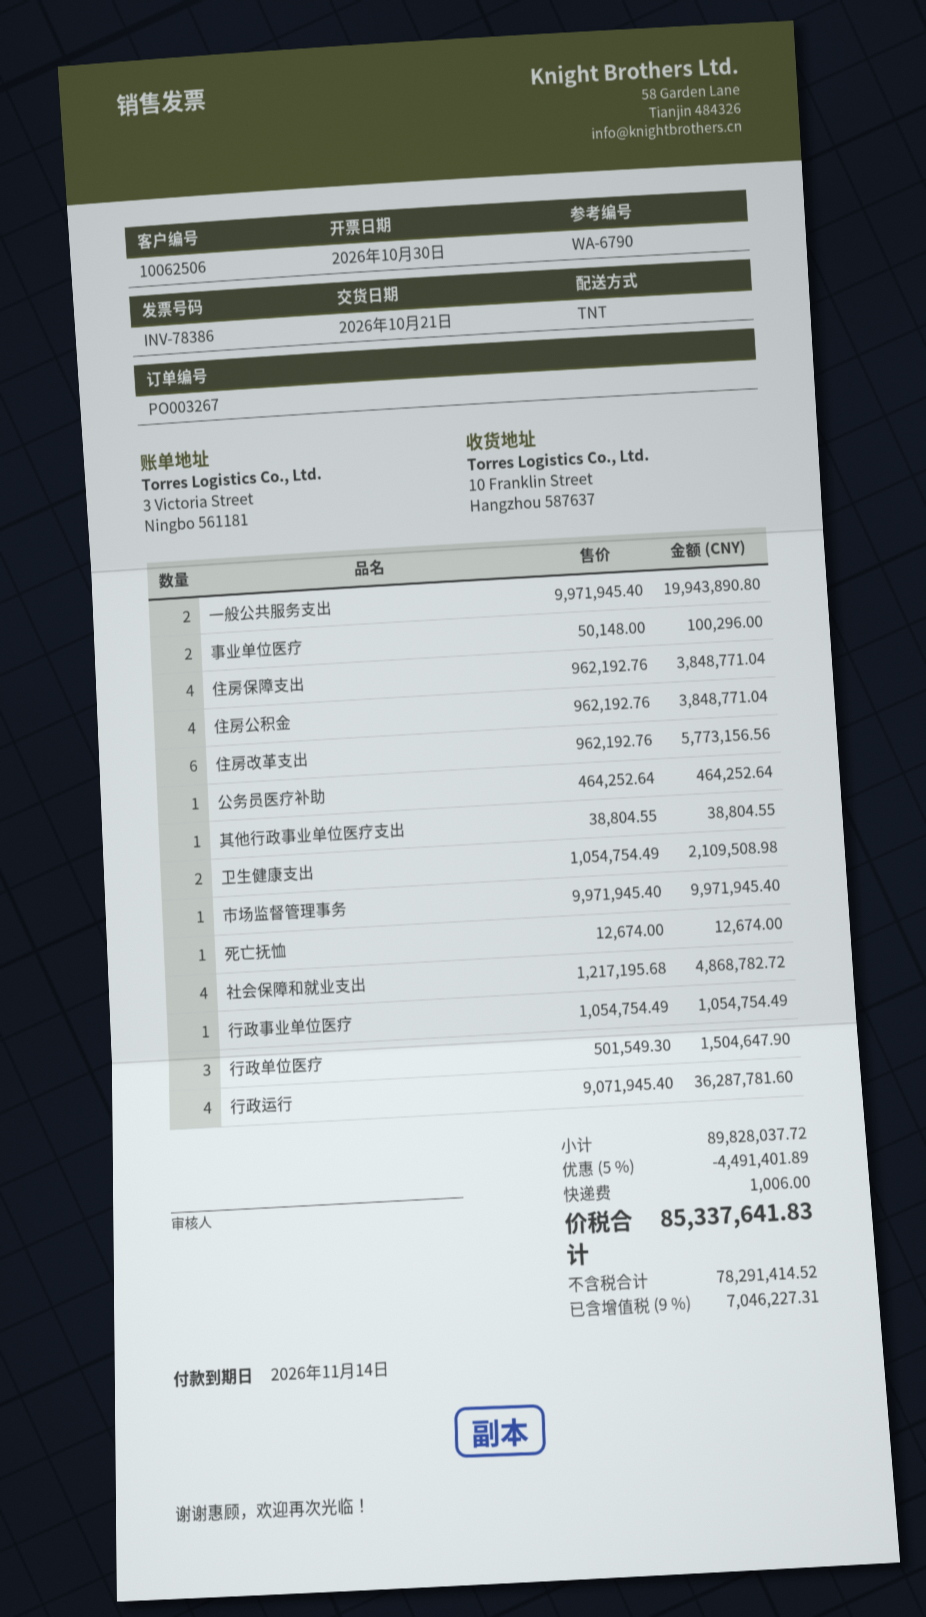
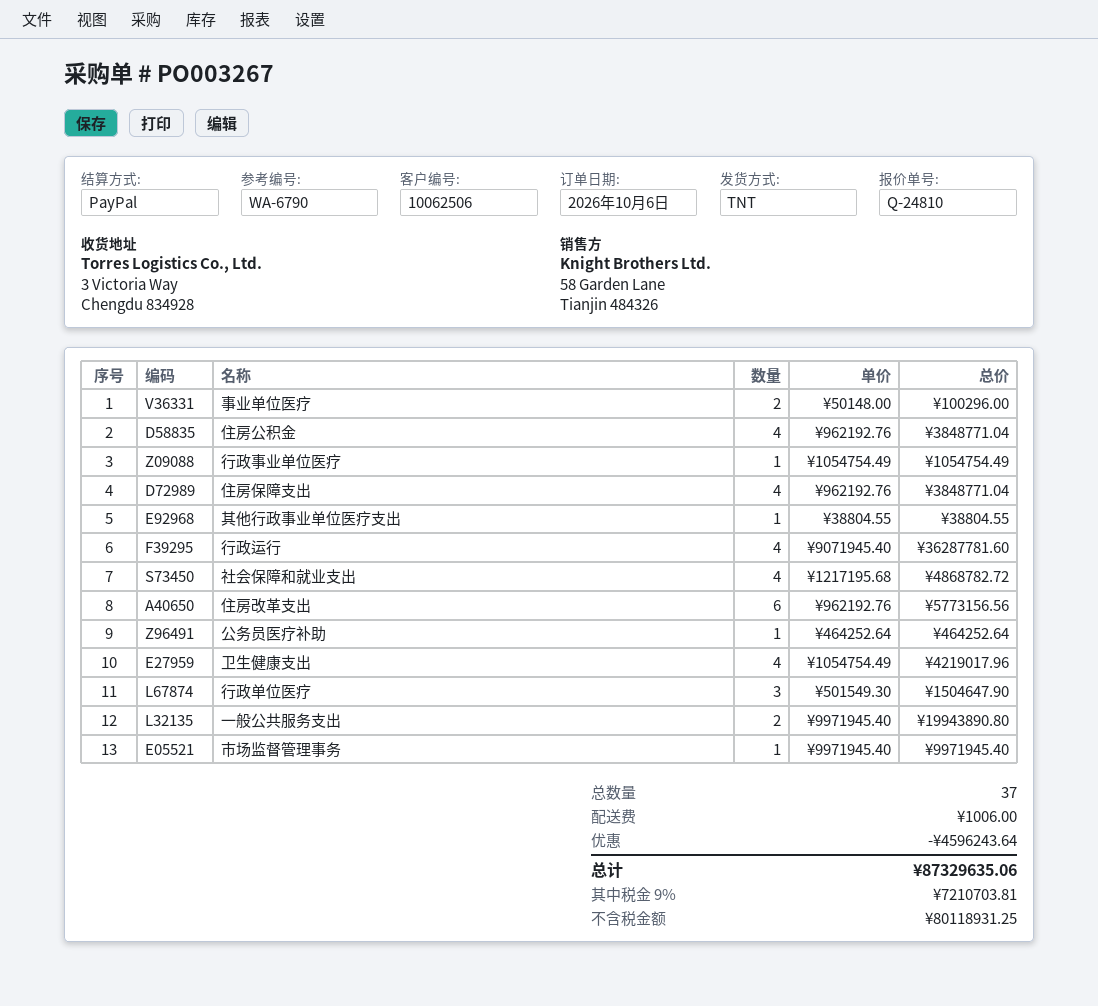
ship to: 10 Franklin Street, Hangzhou 587637 -> 3 Victoria Way, Chengdu 834928
卫生健康支出: 2 x 1054754.49 = 2109508.98 -> 4 x 1054754.49 = 4219017.96
死亡抚恤: 1 x 12674.00 = 12674.00 -> none
discount: 4491401.89 -> 4596243.64
net: 78291414.52 -> 80118931.25
tax: 9% = 7046227.31 -> 9% = 7210703.81
total: 85337641.83 -> 87329635.06

